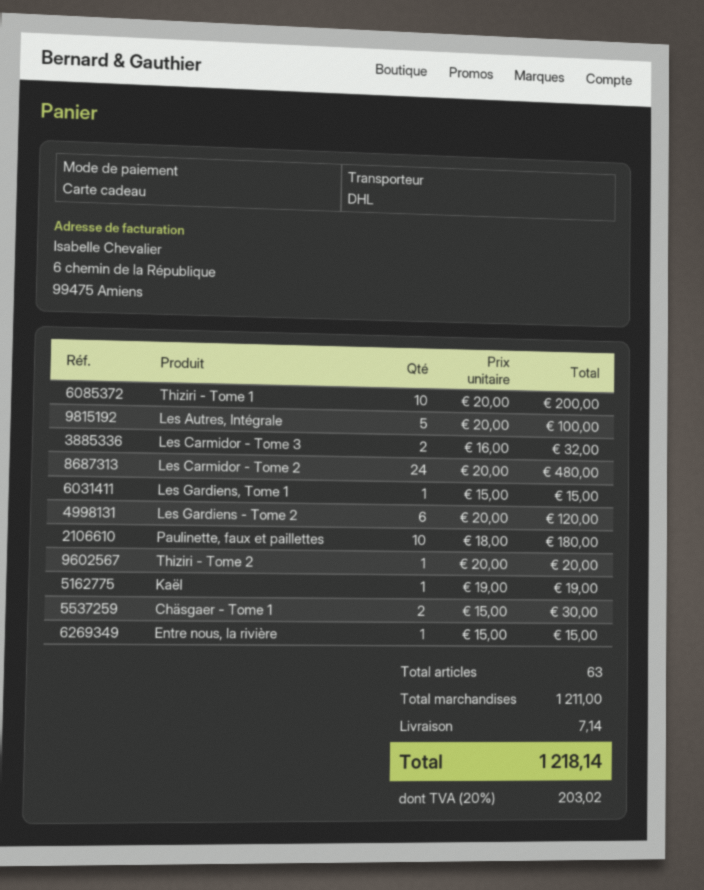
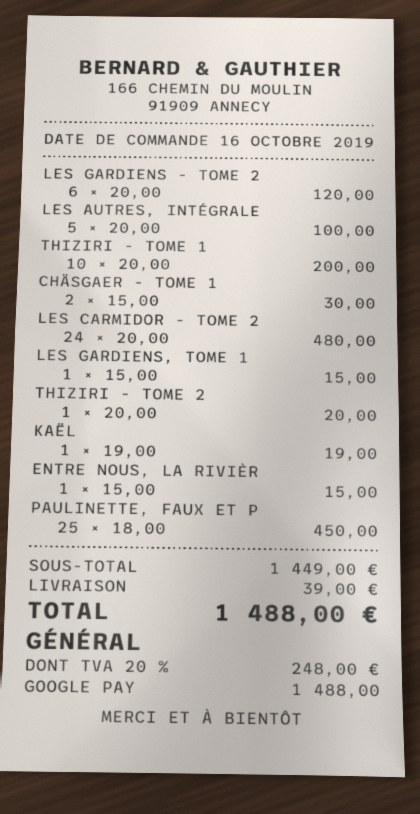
payment method: gift card -> Google Pay
Les Carmidor - Tome 3: 2 x 16.00 = 32.00 -> none
Paulinette, faux et paillettes: 10 x 18.00 = 180.00 -> 25 x 18.00 = 450.00
subtotal: 1211.00 -> 1449.00
shipping: 7.14 -> 39.00
tax: 20% = 203.02 -> 20% = 248.00
total: 1218.14 -> 1488.00

